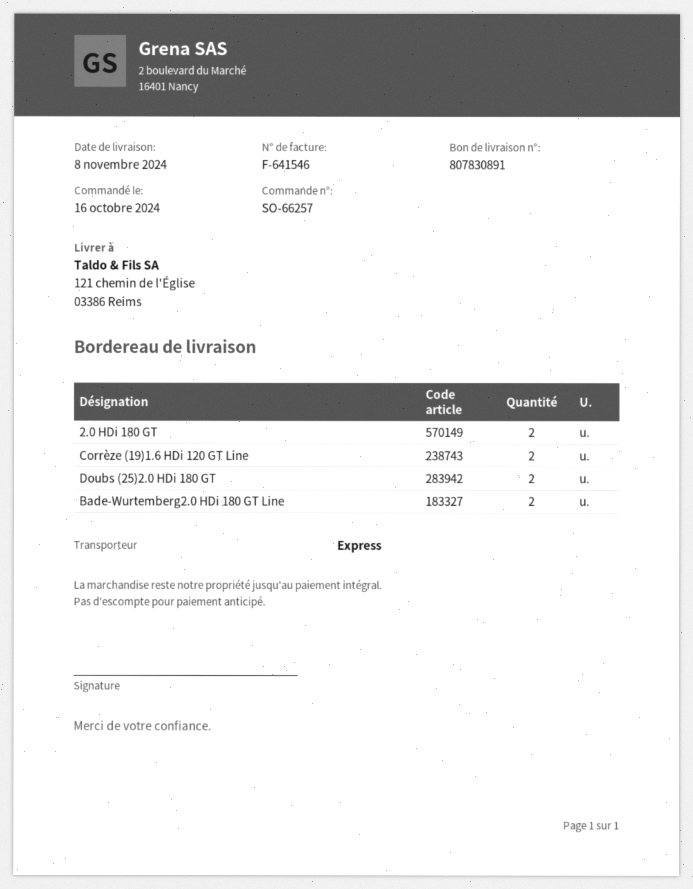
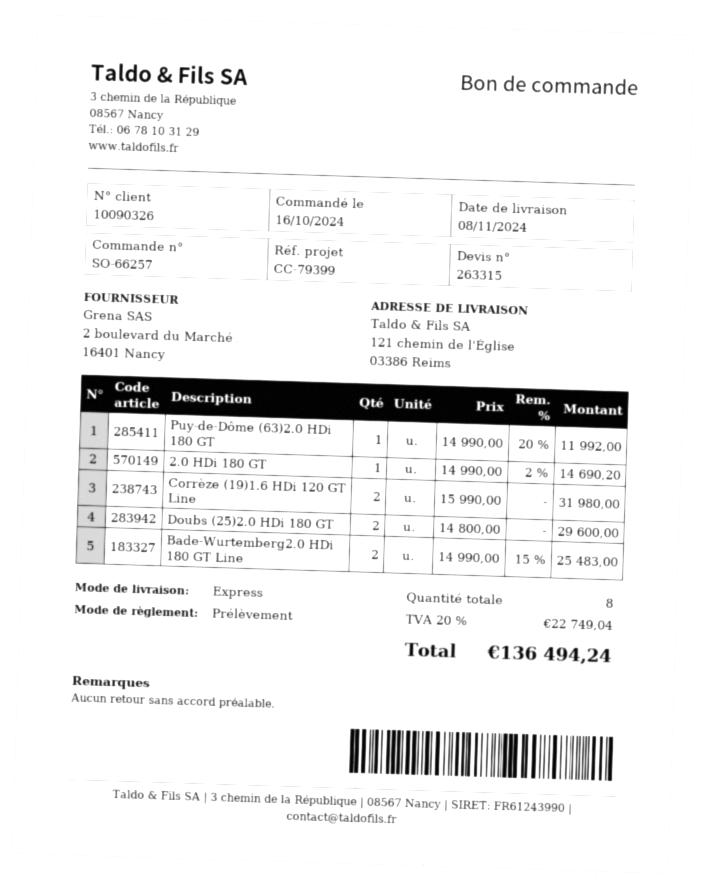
2.0 HDi 180 GT: 2 -> 1
Puy-de-Dôme (63)2.0 HDi 180 GT: none -> 1

